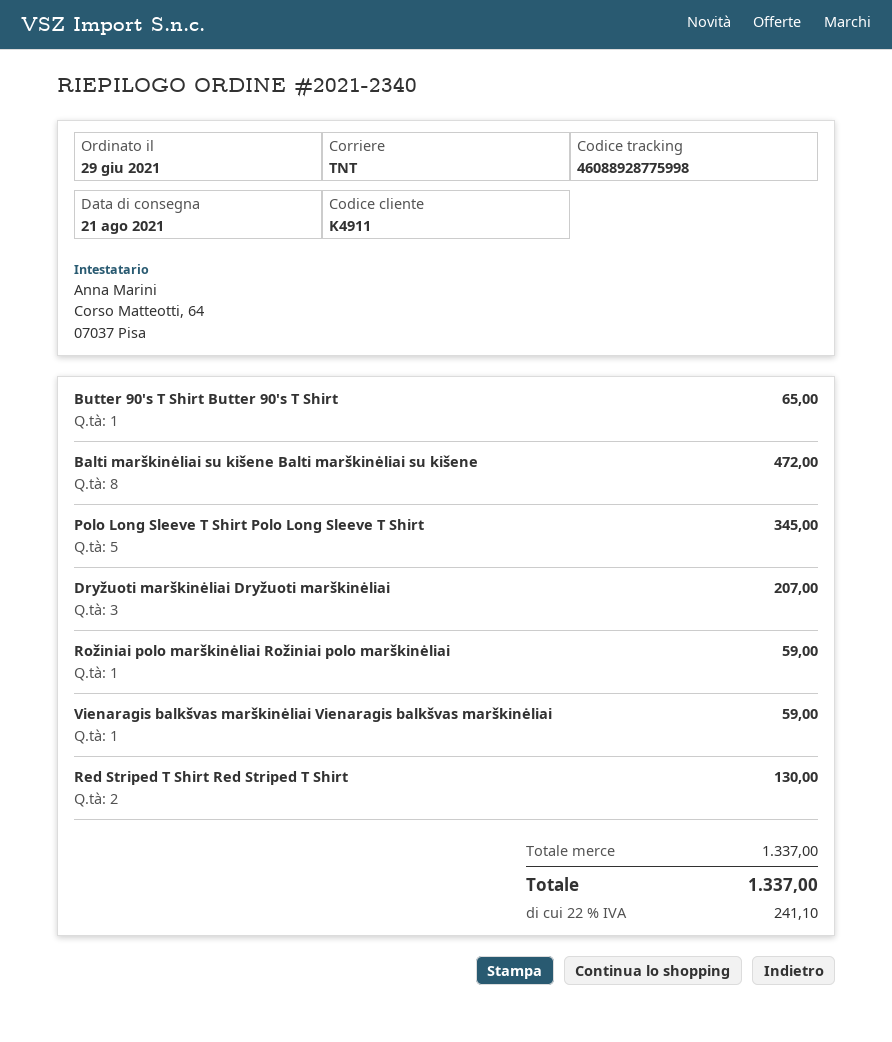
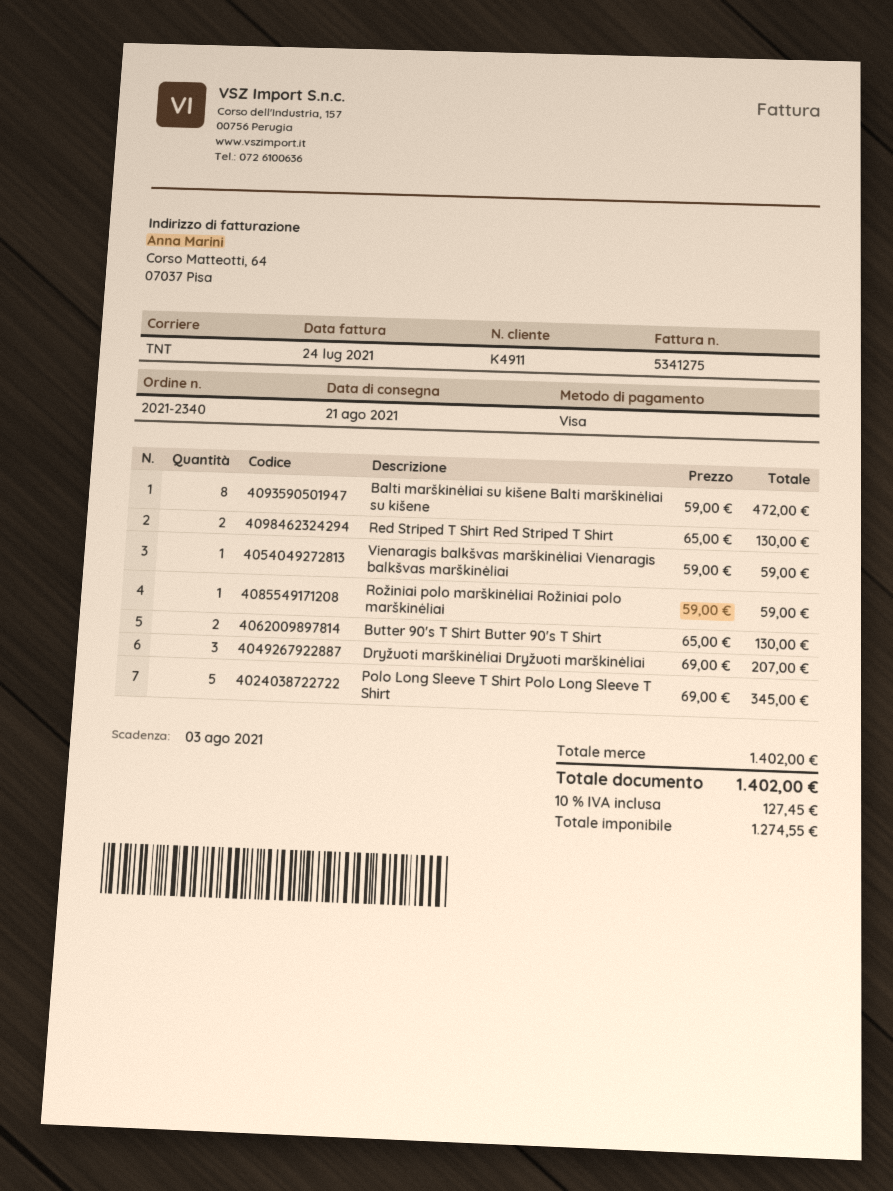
Butter 90's T Shirt Butter 90's T Shirt: 1 for 65.00 -> 2 for 130.00
subtotal: 1337.00 -> 1402.00
tax: 22% = 241.10 -> 10% = 127.45
total: 1337.00 -> 1402.00

